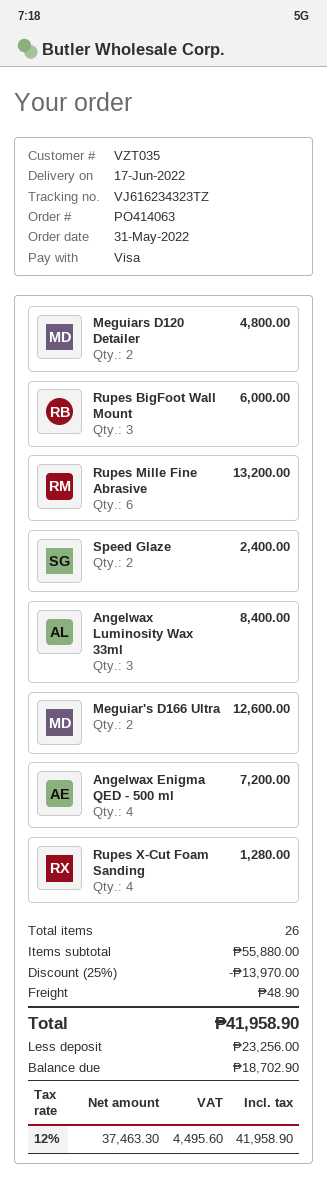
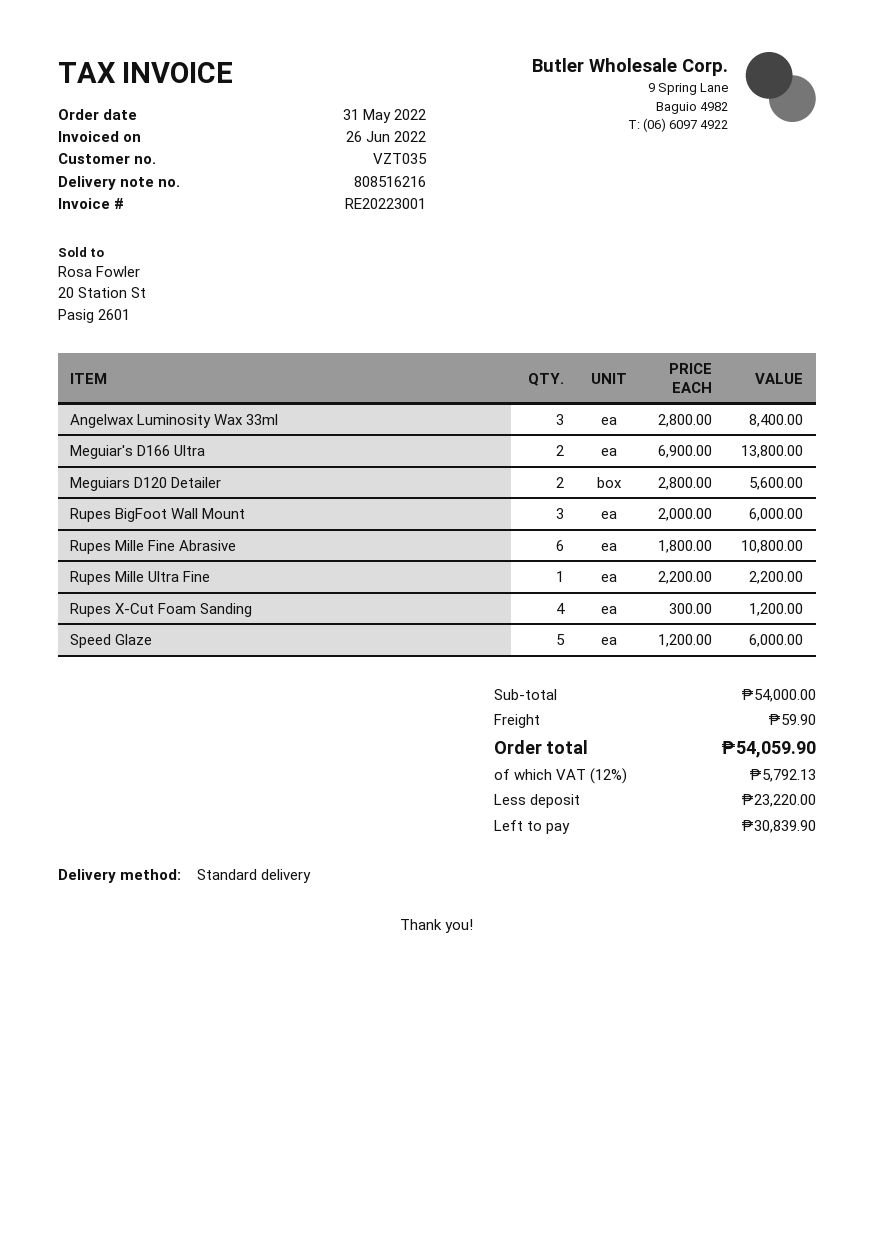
Meguiars D120 Detailer: 2 for 4800.00 -> 2 for 5600.00
Rupes Mille Fine Abrasive: 6 for 13200.00 -> 6 for 10800.00
Speed Glaze: 2 for 2400.00 -> 5 for 6000.00
Meguiar's D166 Ultra: 2 for 12600.00 -> 2 for 13800.00
Angelwax Enigma QED - 500 ml: 4 for 7200.00 -> none
Rupes X-Cut Foam Sanding: 4 for 1280.00 -> 4 for 1200.00
Rupes Mille Ultra Fine: none -> 1 for 2200.00
subtotal: 55880.00 -> 54000.00
discount: 25% = 13970.00 -> none
shipping: 48.90 -> 59.90
tax: 12% = 4495.60 -> 12% = 5792.13
total: 41958.90 -> 54059.90
deposit: 23256.00 -> 23220.00
balance: 18702.90 -> 30839.90

